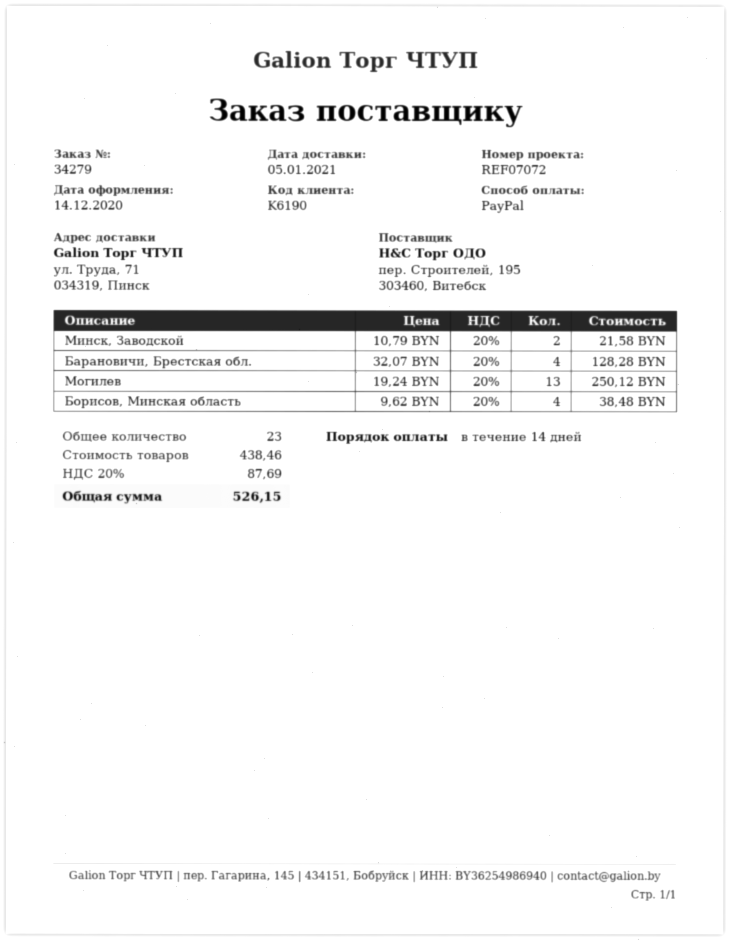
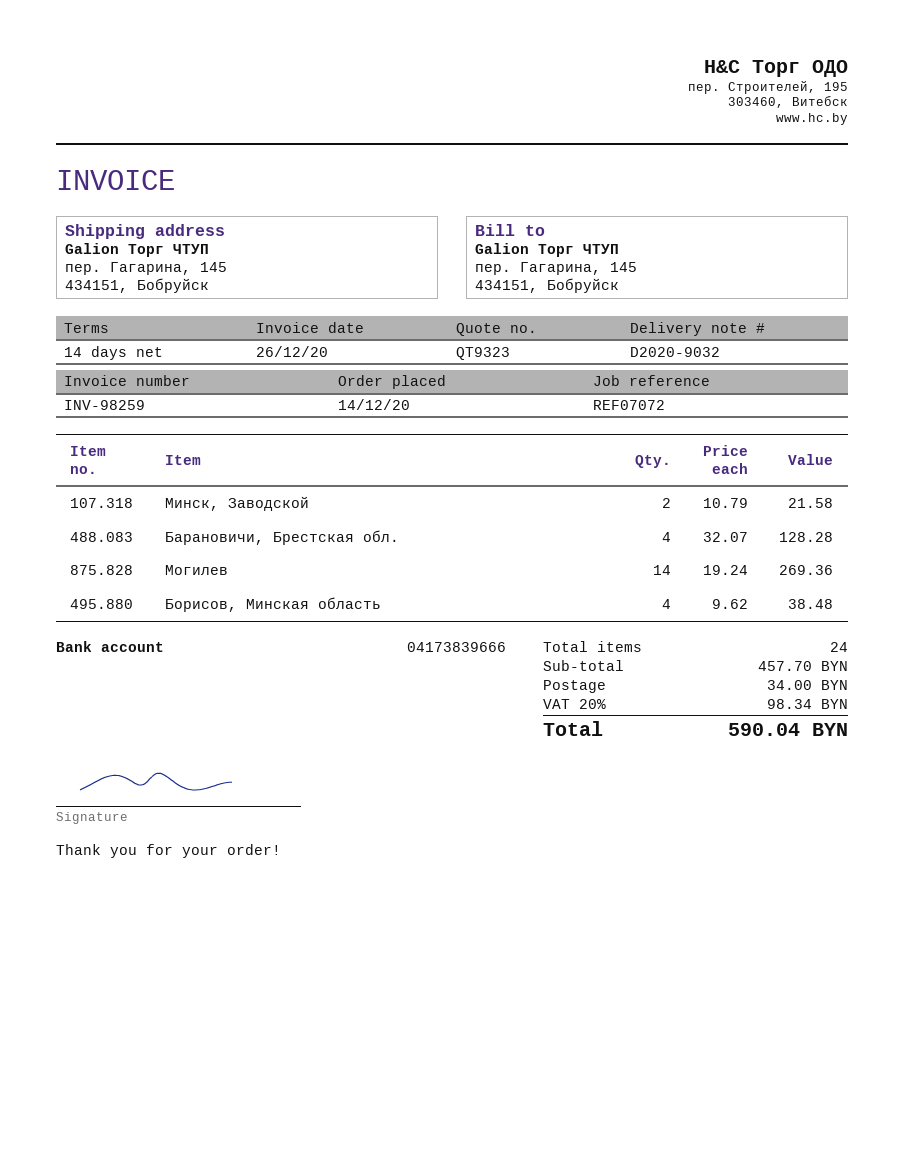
ship to: ул. Труда, 71, 034319, Пинск -> пер. Гагарина, 145, 434151, Бобруйск
Могилев: 13 x 19.24 = 250.12 -> 14 x 19.24 = 269.36
total quantity: 23 -> 24
subtotal: 438.46 -> 457.70
shipping: none -> 34.00
tax: 20% = 87.69 -> 20% = 98.34
total: 526.15 -> 590.04

